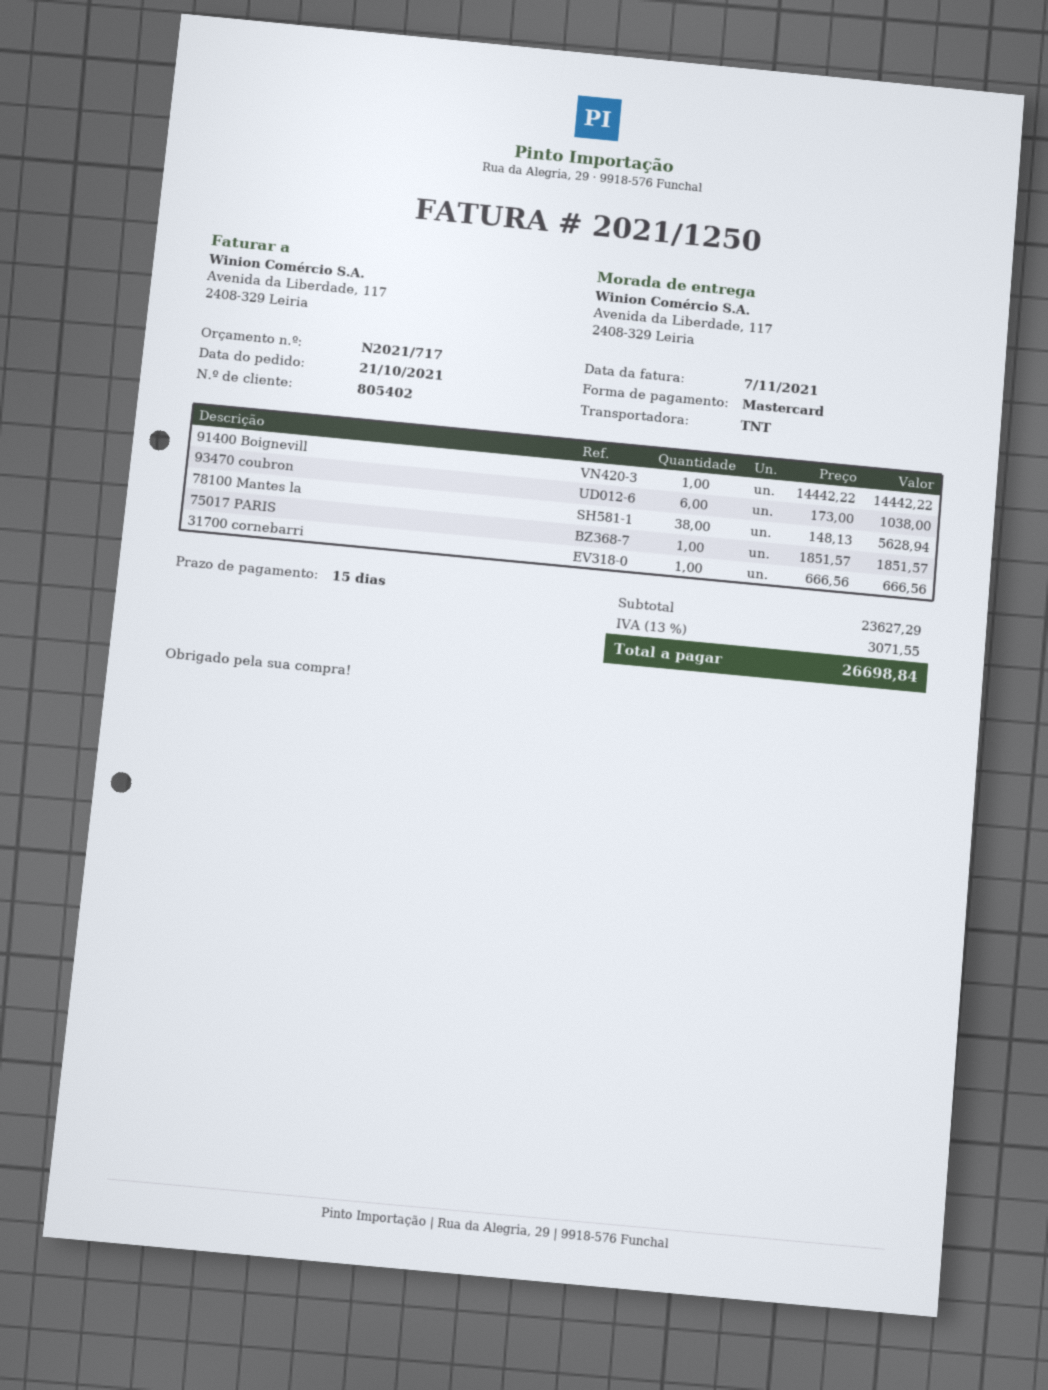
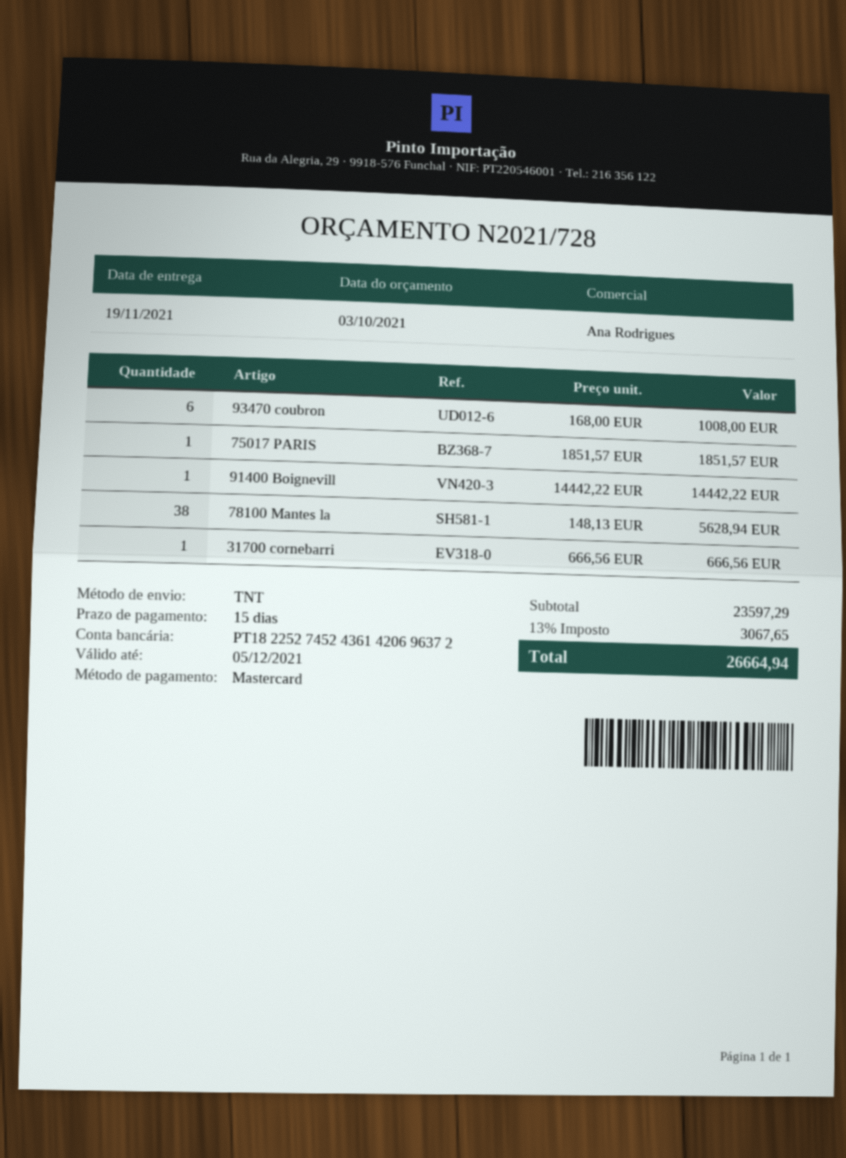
quote number: N2021/717 -> N2021/728
93470 coubron: 6 x 173.00 = 1038.00 -> 6 x 168.00 = 1008.00
subtotal: 23627.29 -> 23597.29
tax: 13% = 3071.55 -> 13% = 3067.65
total: 26698.84 -> 26664.94

